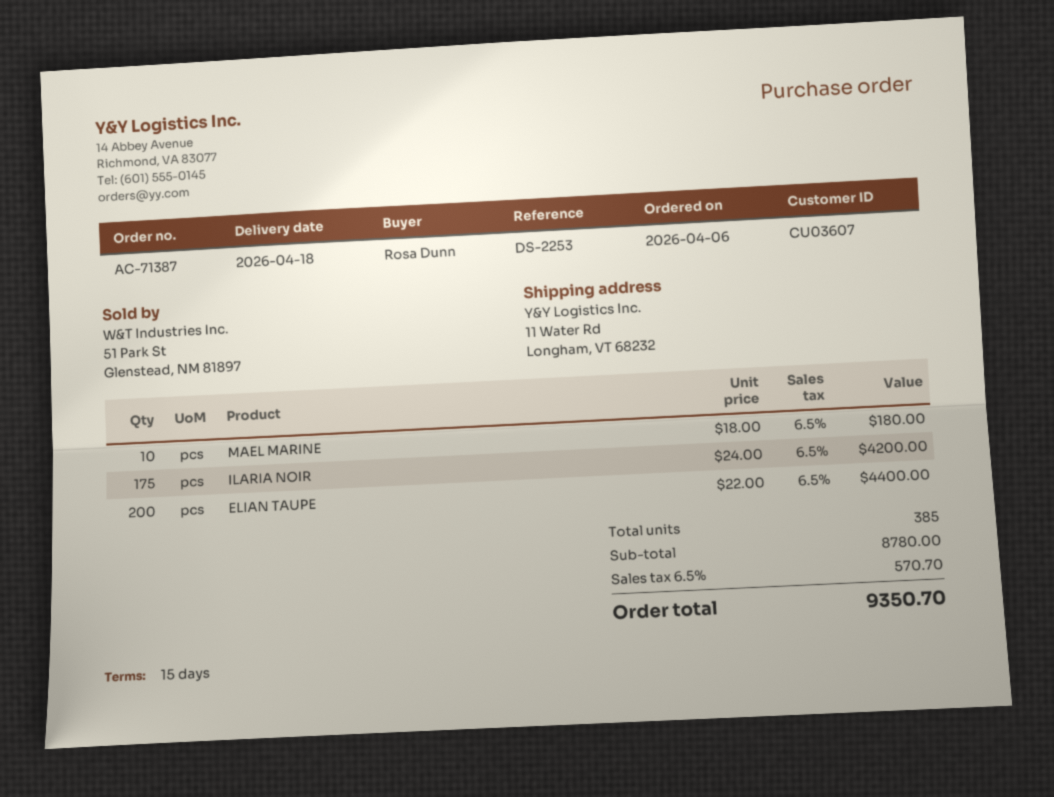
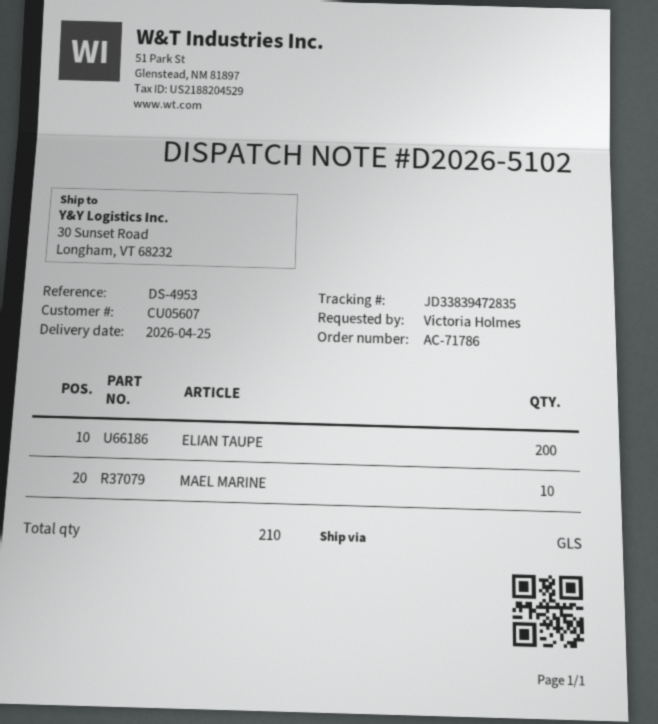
order number: AC-71387 -> AC-71786
delivery date: 2026-04-18 -> 2026-04-25
customer number: CU03607 -> CU05607
reference: DS-2253 -> DS-4953
ordered by: Rosa Dunn -> Victoria Holmes
ship to: 11 Water Rd, Longham, VT 68232 -> 30 Sunset Road, Longham, VT 68232
ILARIA NOIR: 175 -> none
total quantity: 385 -> 210

